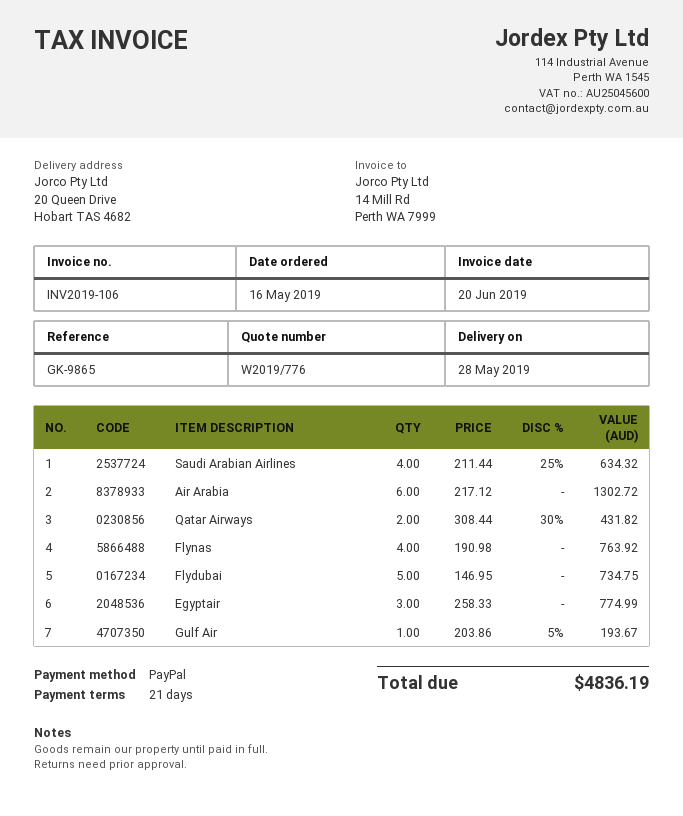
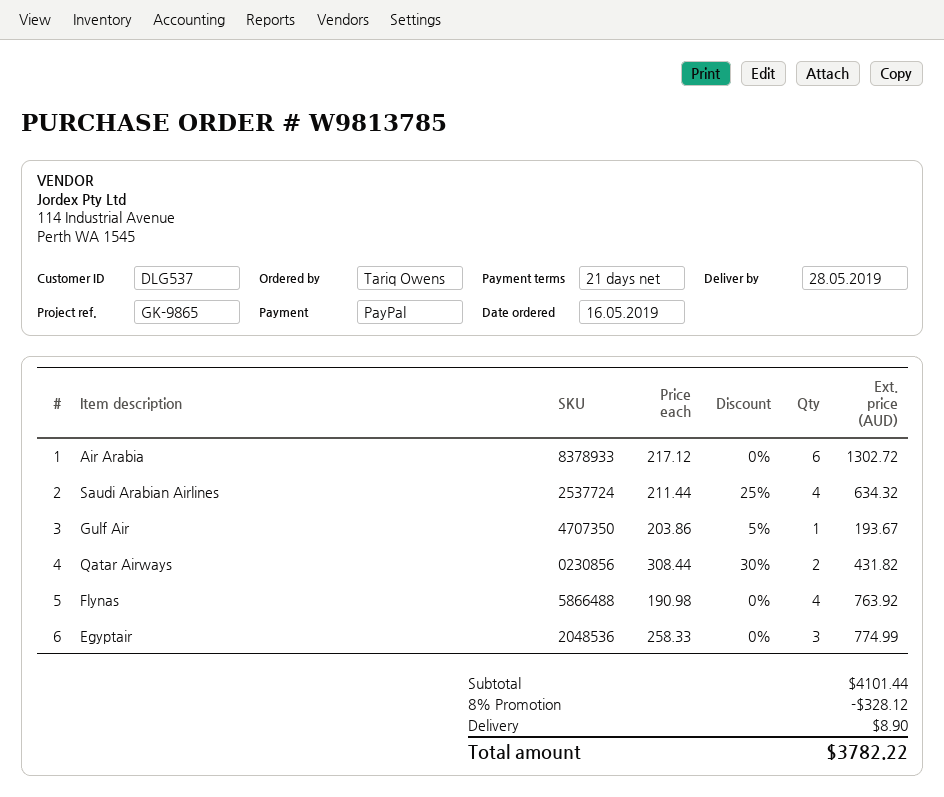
Flydubai: 5 x 146.95 = 734.75 -> none
discount: none -> 8% = 328.12
shipping: none -> 8.90
total: 4836.19 -> 3782.22

